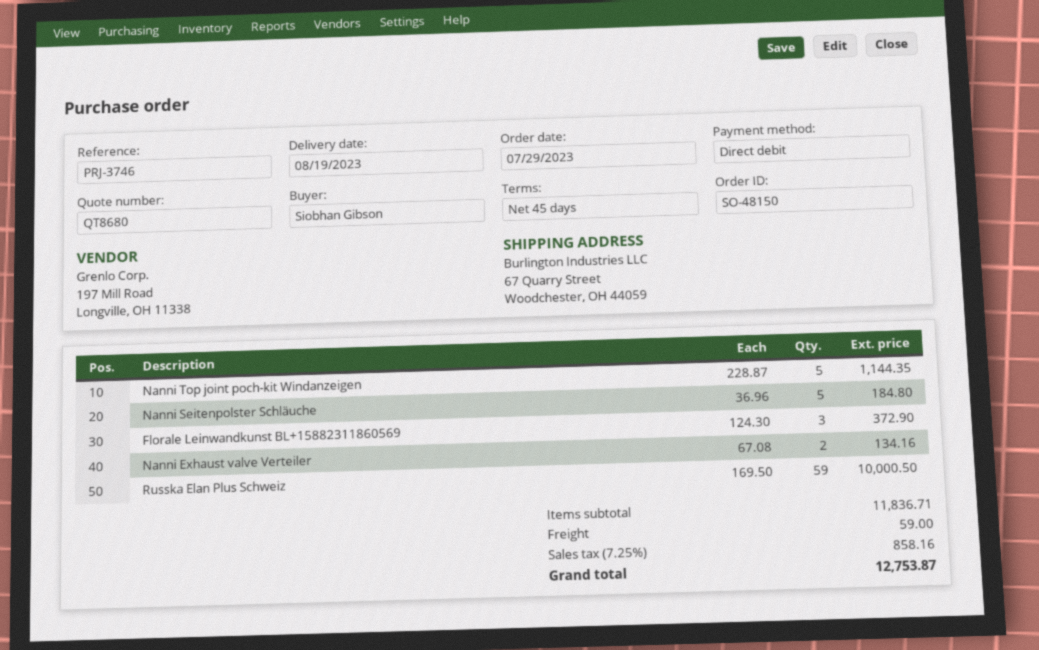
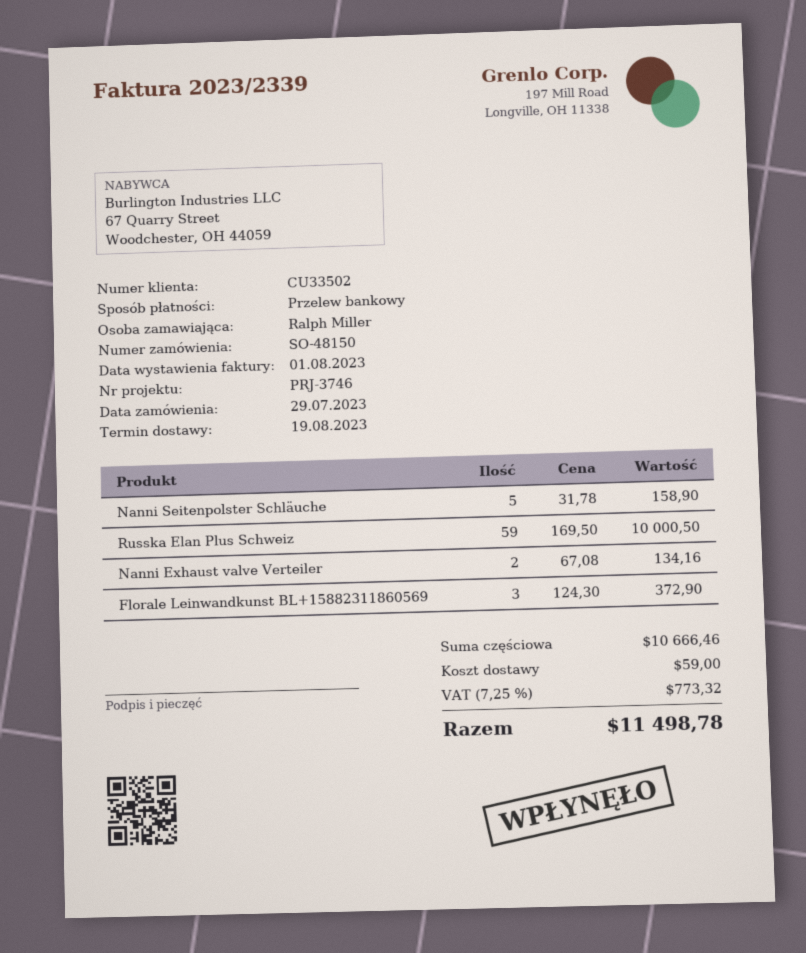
ordered by: Siobhan Gibson -> Ralph Miller
payment method: direct debit -> bank transfer
Nanni Top joint poch-kit Windanzeigen: 5 x 228.87 = 1144.35 -> none
Nanni Seitenpolster Schläuche: 5 x 36.96 = 184.80 -> 5 x 31.78 = 158.90
subtotal: 11836.71 -> 10666.46
tax: 7.25% = 858.16 -> 7.25% = 773.32
total: 12753.87 -> 11498.78

